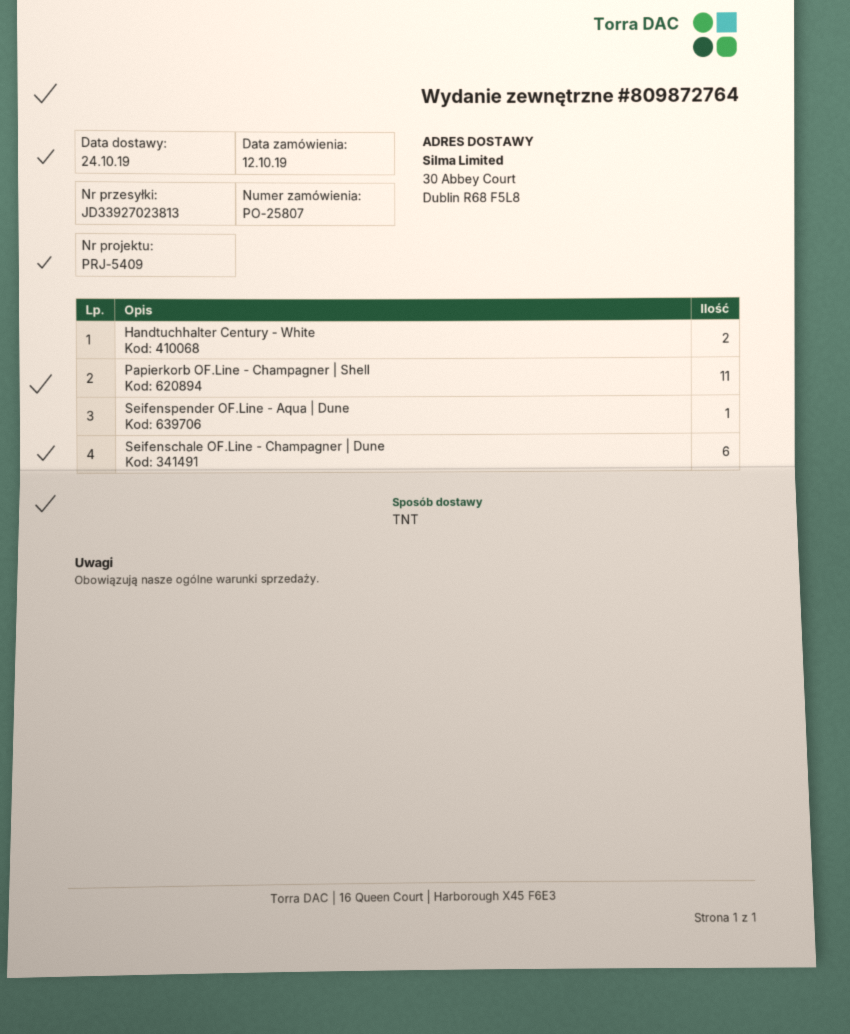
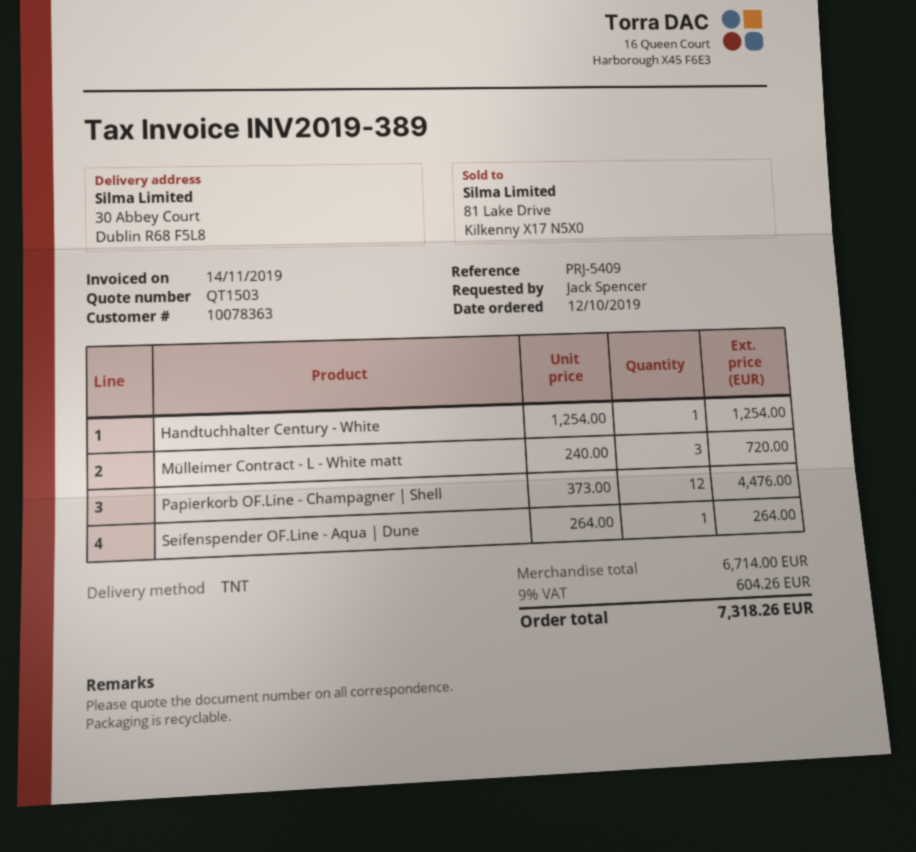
Handtuchhalter Century - White: 2 -> 1
Papierkorb OF.Line - Champagner | Shell: 11 -> 12
Seifenschale OF.Line - Champagner | Dune: 6 -> none
Mülleimer Contract - L - White matt: none -> 3

